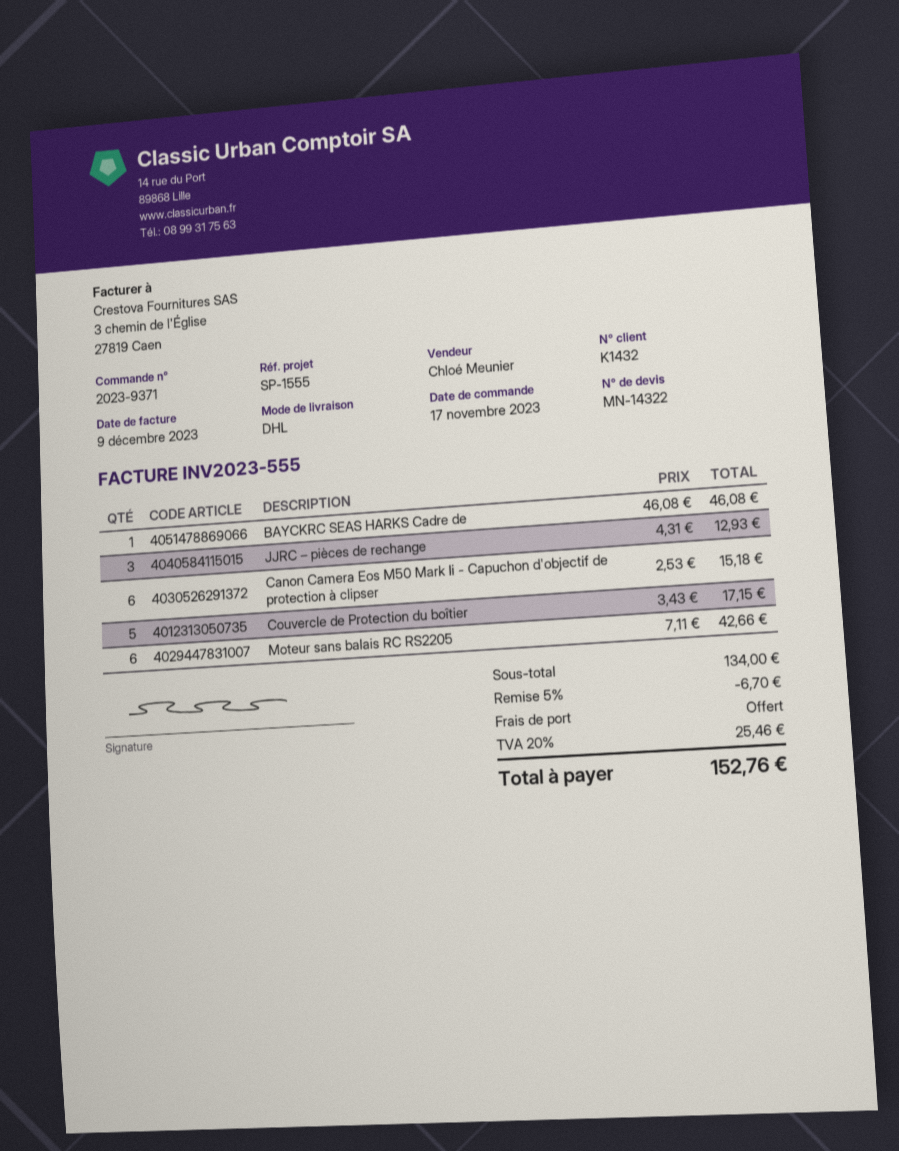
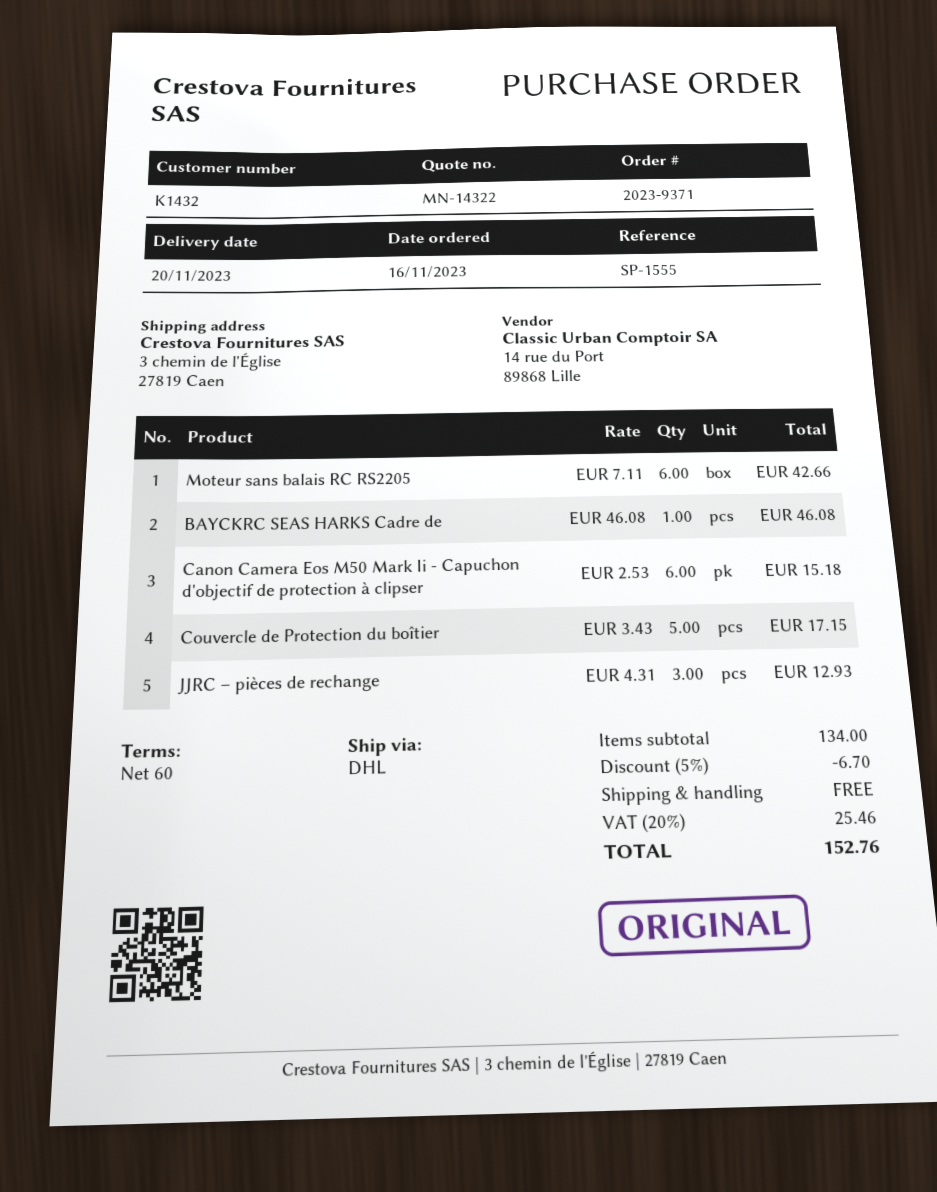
order date: 2023-11-17 -> 2023-11-16

